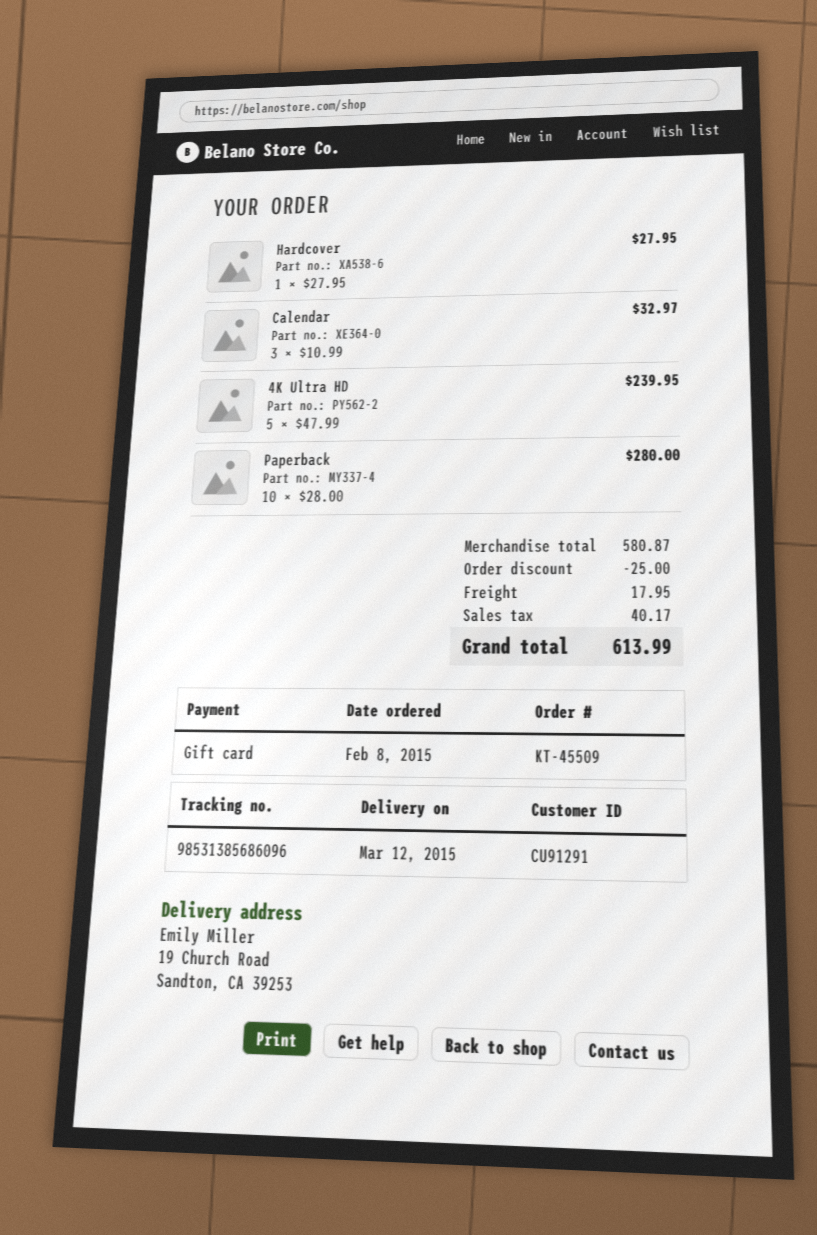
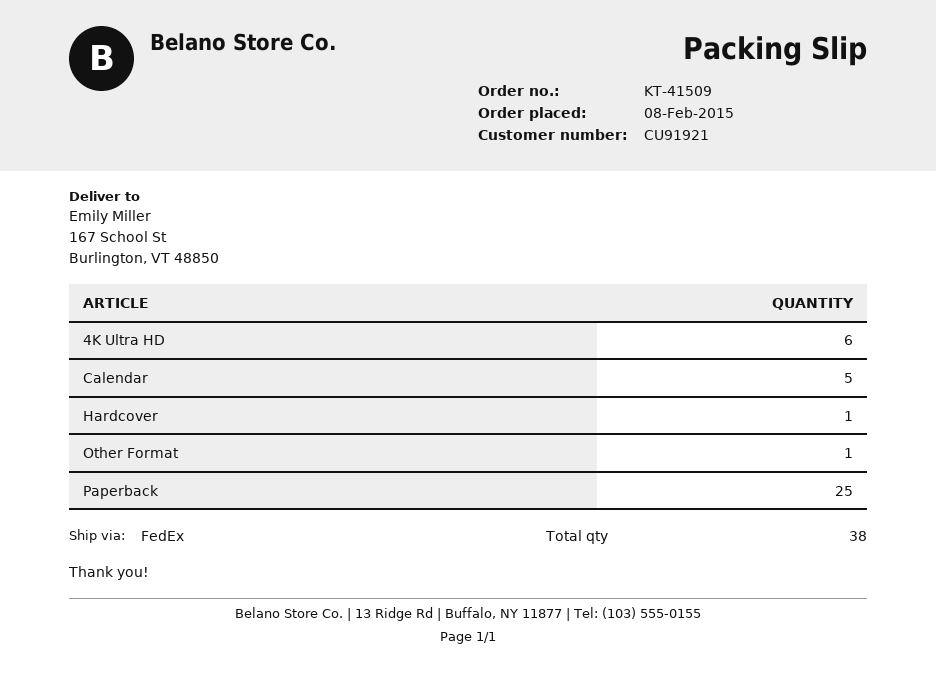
order number: KT-45509 -> KT-41509
customer number: CU91291 -> CU91921
ship to: 19 Church Road, Sandton, CA 39253 -> 167 School St, Burlington, VT 48850
Calendar: 3 -> 5
4K Ultra HD: 5 -> 6
Paperback: 10 -> 25
Other Format: none -> 1

